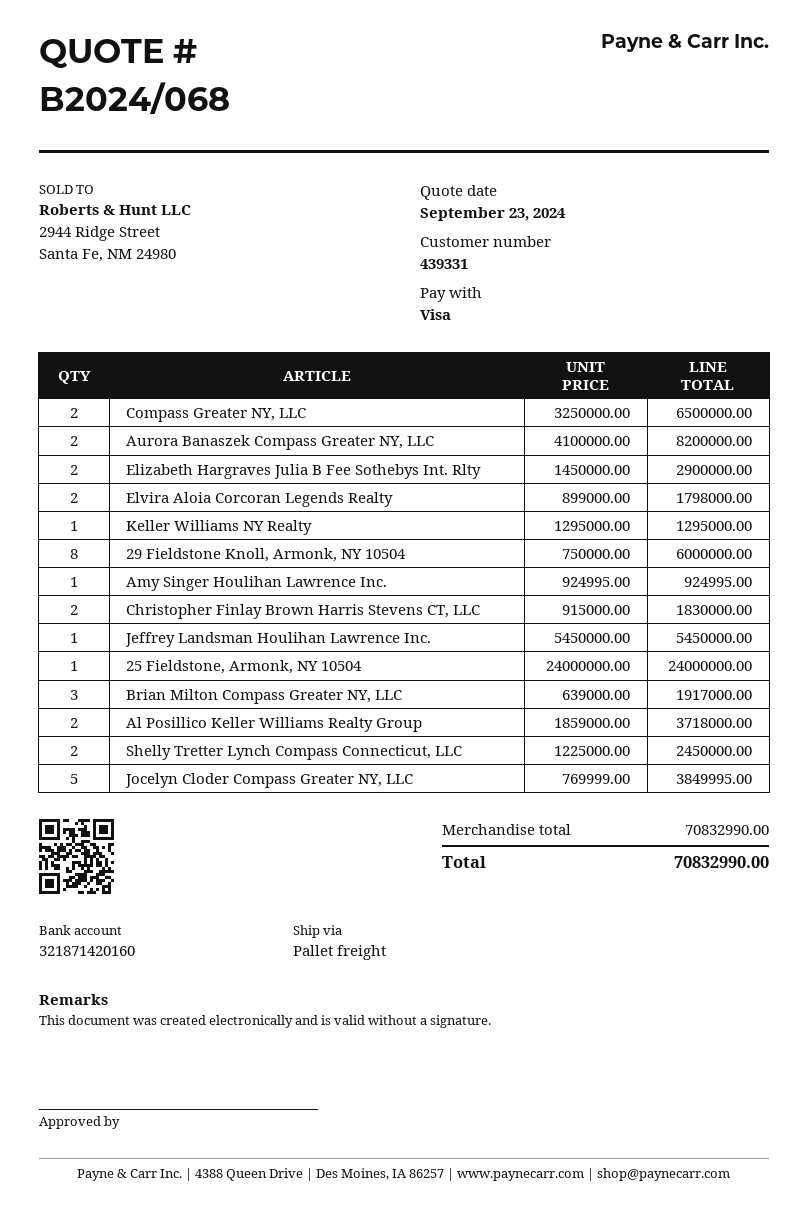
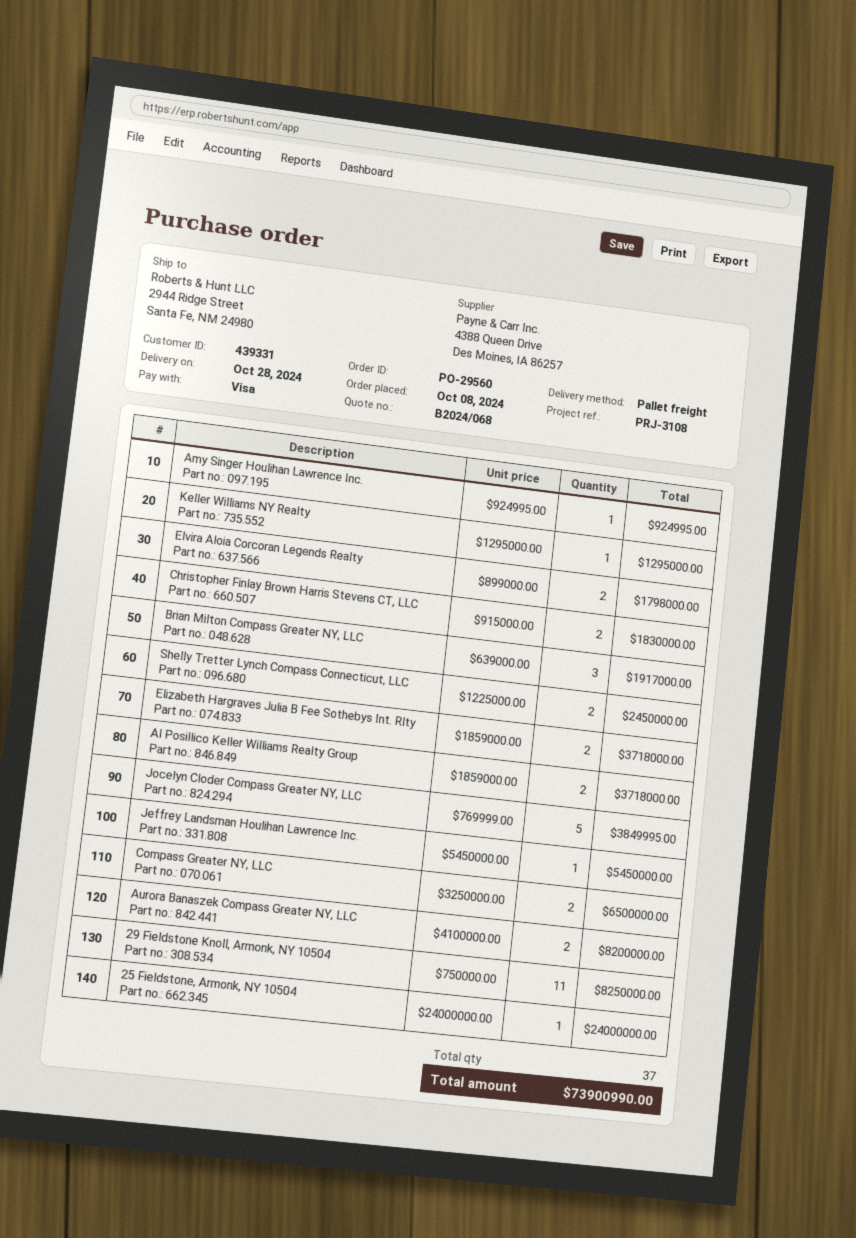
Elizabeth Hargraves Julia B Fee Sothebys Int. Rlty: 2 x 1450000.00 = 2900000.00 -> 2 x 1859000.00 = 3718000.00
29 Fieldstone Knoll, Armonk, NY 10504: 8 x 750000.00 = 6000000.00 -> 11 x 750000.00 = 8250000.00
total: 70832990.00 -> 73900990.00

